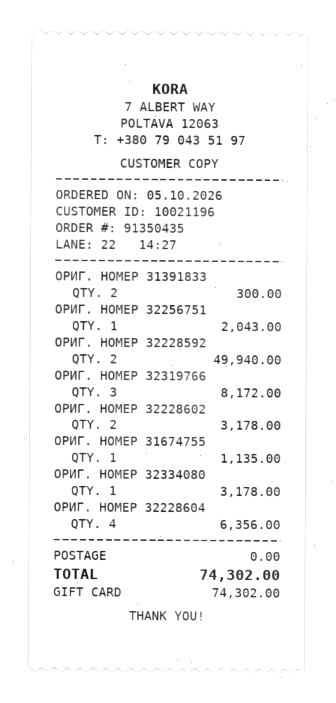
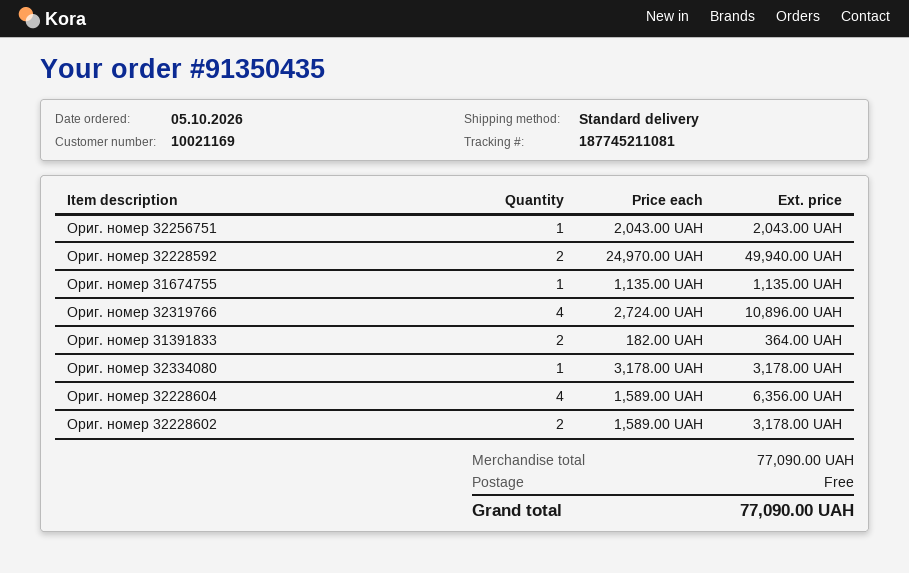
customer number: 10021196 -> 10021169
ОРИГ. НОМЕР 31391833: 2 for 300.00 -> 2 for 364.00
ОРИГ. НОМЕР 32319766: 3 for 8172.00 -> 4 for 10896.00
total: 74302.00 -> 77090.00

